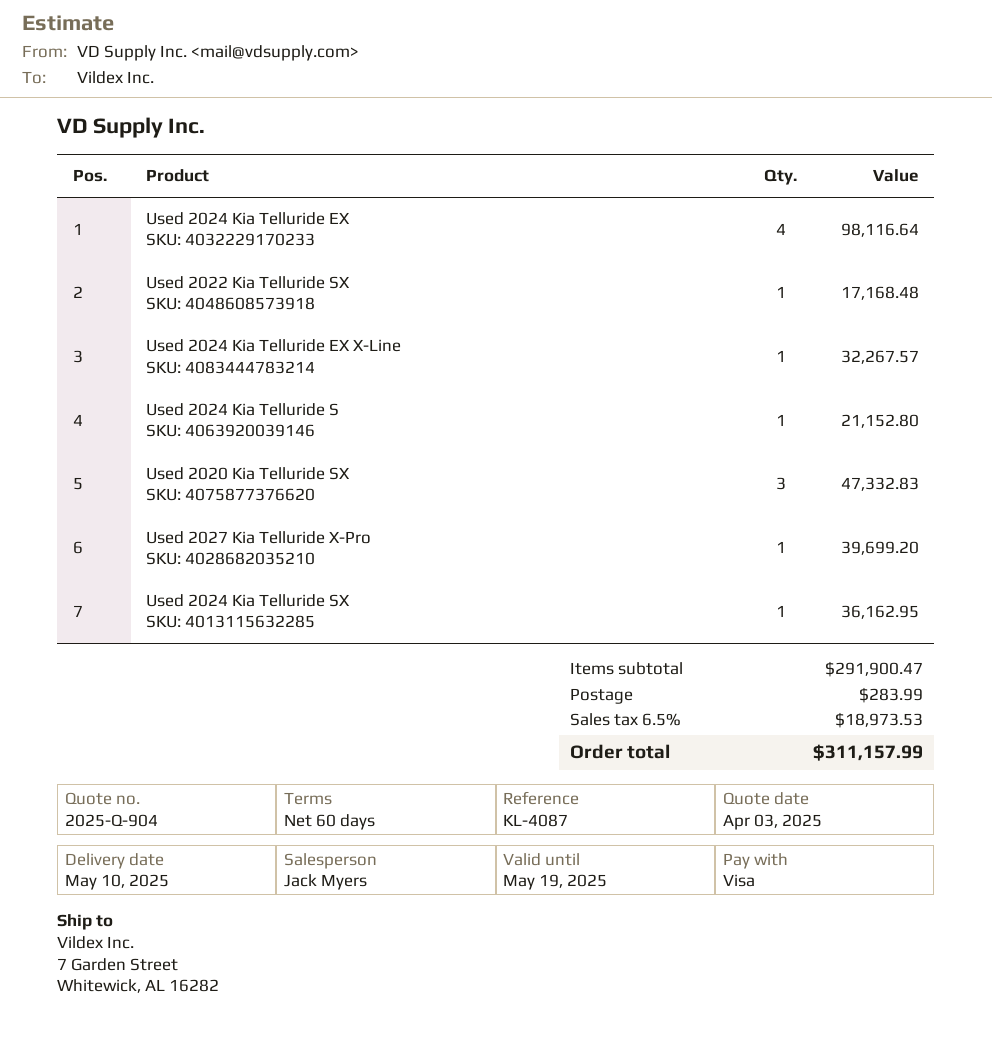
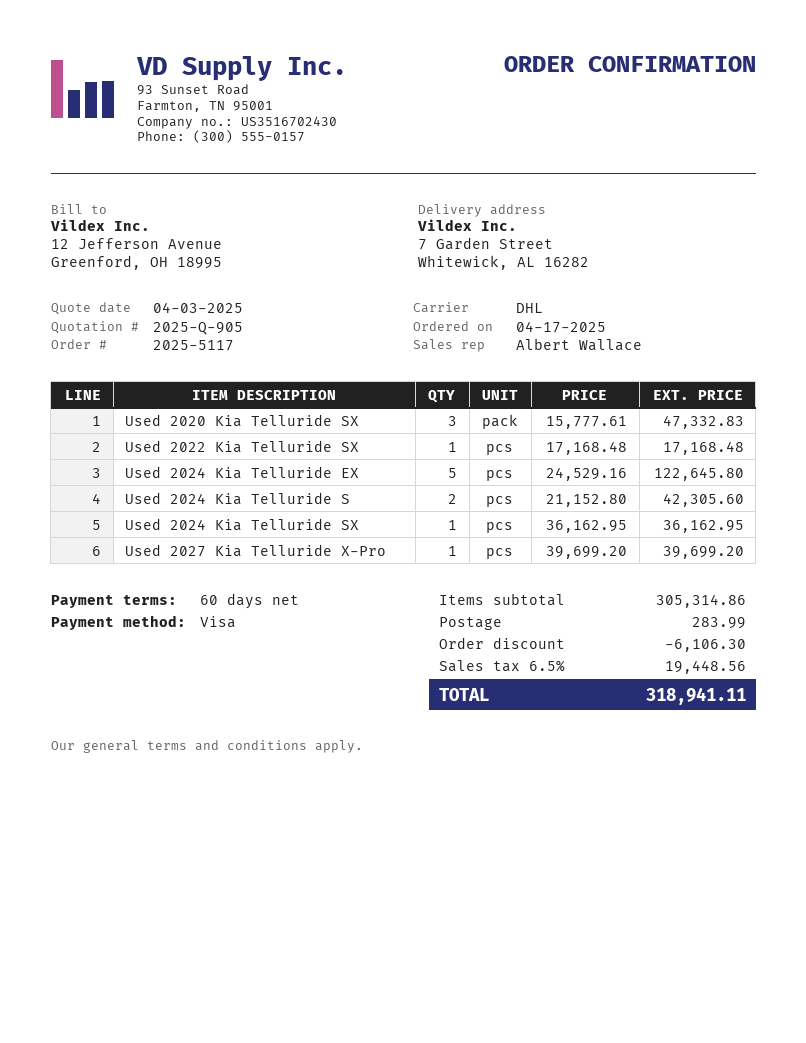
quote number: 2025-Q-904 -> 2025-Q-905
sales rep: Jack Myers -> Albert Wallace
Used 2024 Kia Telluride EX: 4 for 98116.64 -> 5 for 122645.80
Used 2024 Kia Telluride EX X-Line: 1 for 32267.57 -> none
Used 2024 Kia Telluride S: 1 for 21152.80 -> 2 for 42305.60
subtotal: 291900.47 -> 305314.86
discount: none -> 6106.30
tax: 6.5% = 18973.53 -> 6.5% = 19448.56
total: 311157.99 -> 318941.11

